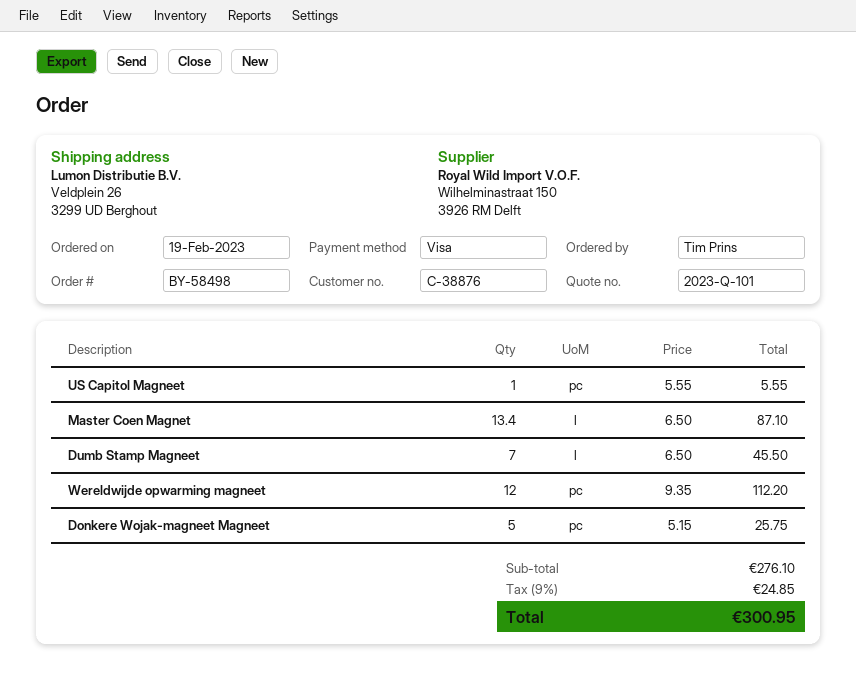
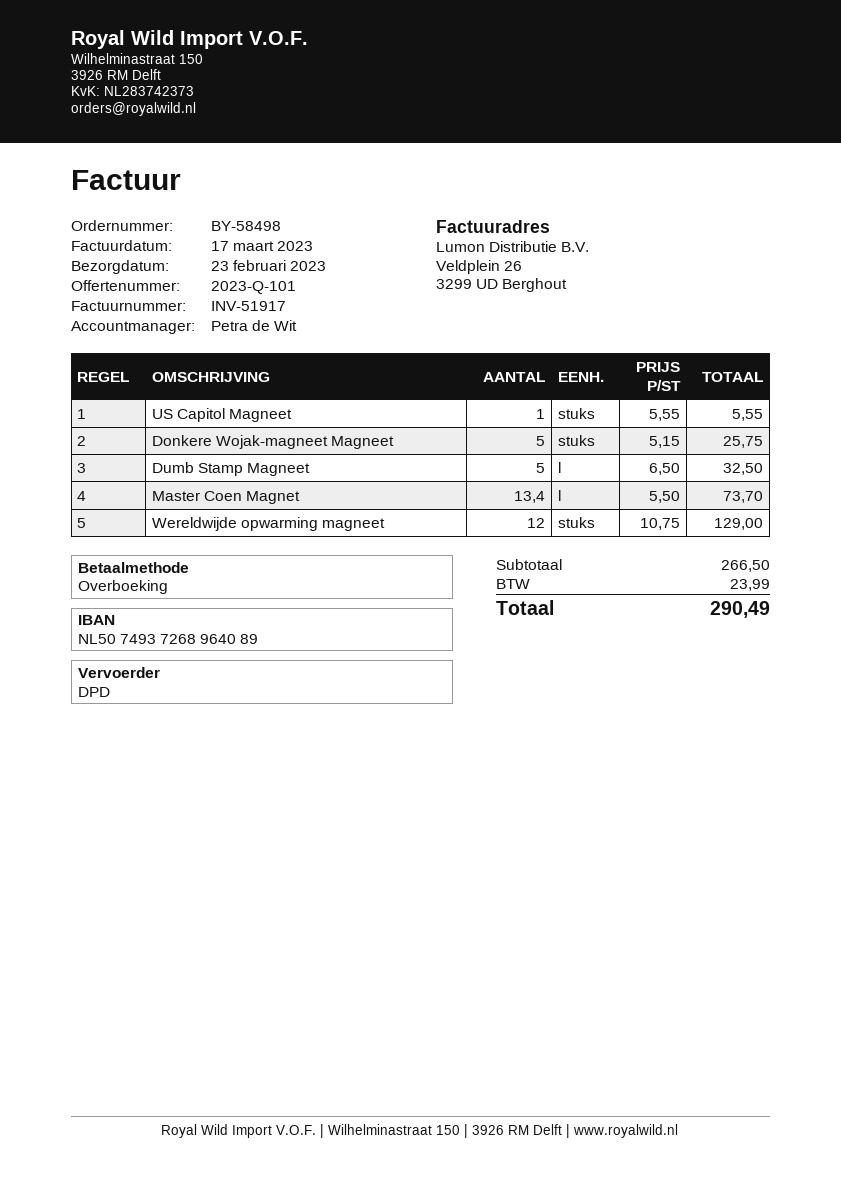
payment method: Visa -> bank transfer
Master Coen Magnet: 13.4 x 6.50 = 87.10 -> 13.4 x 5.50 = 73.70
Dumb Stamp Magneet: 7 x 6.50 = 45.50 -> 5 x 6.50 = 32.50
Wereldwijde opwarming magneet: 12 x 9.35 = 112.20 -> 12 x 10.75 = 129.00
subtotal: 276.10 -> 266.50
tax: 24.85 -> 23.99
total: 300.95 -> 290.49

